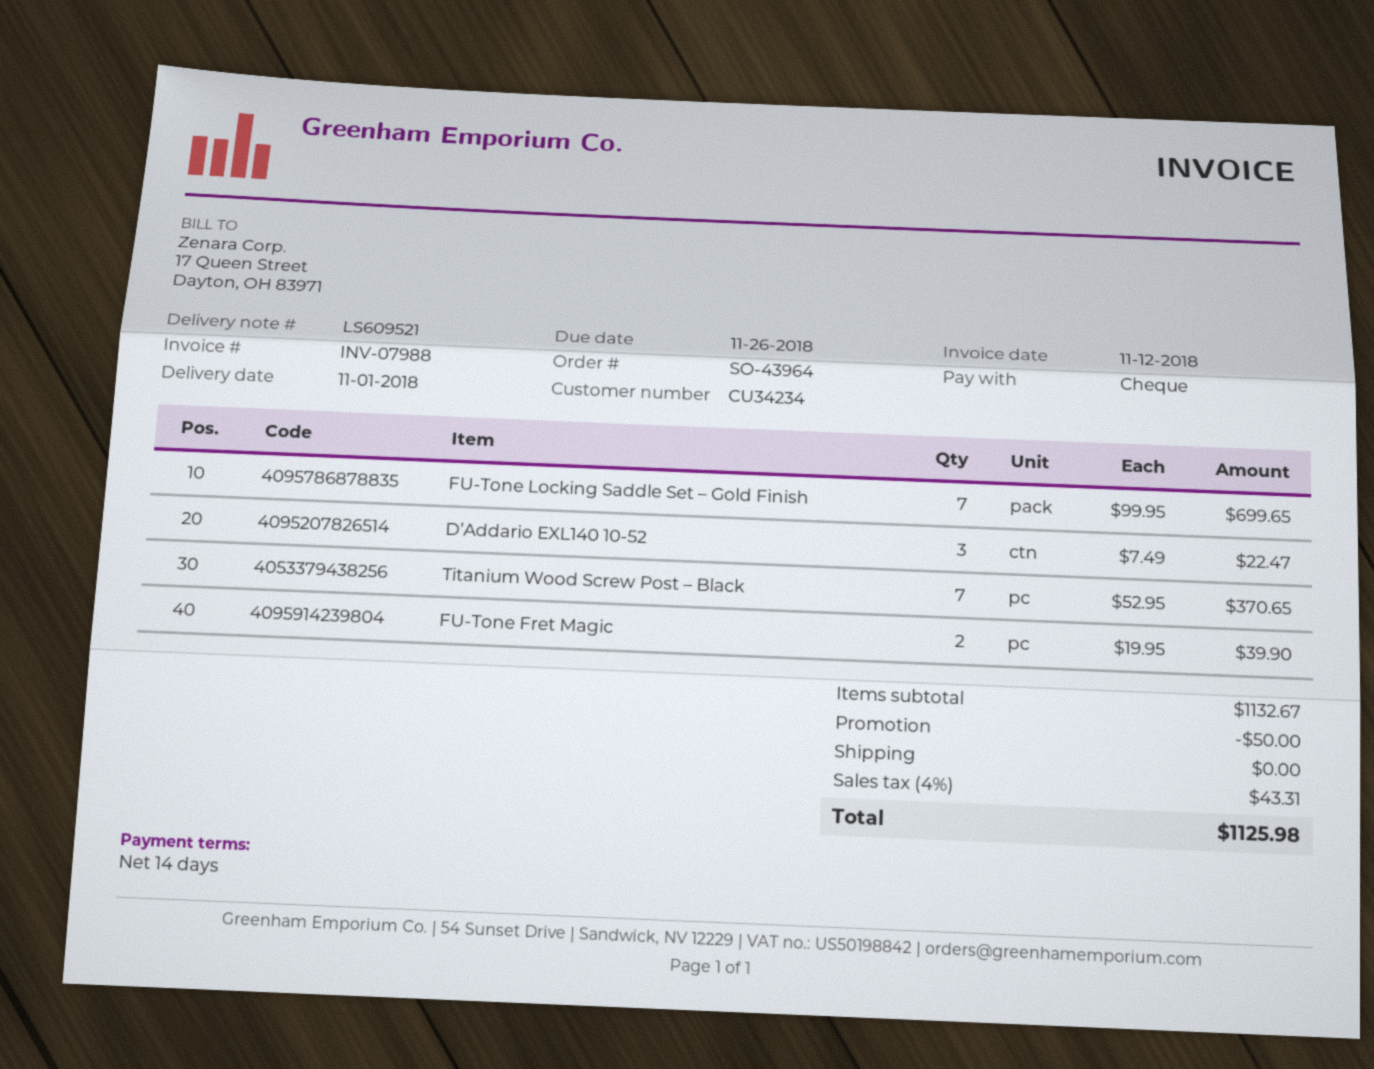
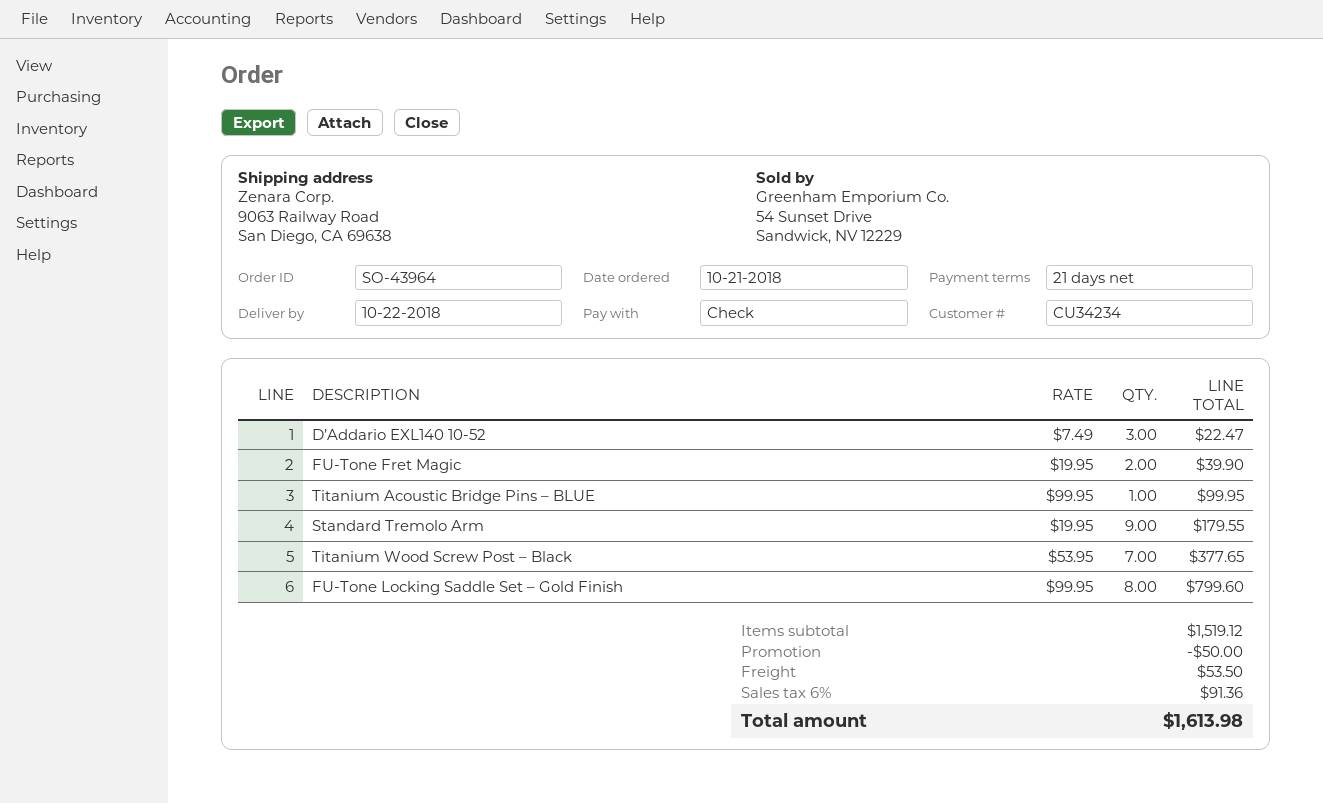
delivery date: 2018-11-01 -> 2018-10-22
payment terms: 14 days -> 21 days
FU-Tone Locking Saddle Set – Gold Finish: 7 x 99.95 = 699.65 -> 8 x 99.95 = 799.60
Titanium Wood Screw Post – Black: 7 x 52.95 = 370.65 -> 7 x 53.95 = 377.65
Titanium Acoustic Bridge Pins – BLUE: none -> 1 x 99.95 = 99.95
Standard Tremolo Arm: none -> 9 x 19.95 = 179.55
subtotal: 1132.67 -> 1519.12
shipping: 0.00 -> 53.50
tax: 4% = 43.31 -> 6% = 91.36
total: 1125.98 -> 1613.98

